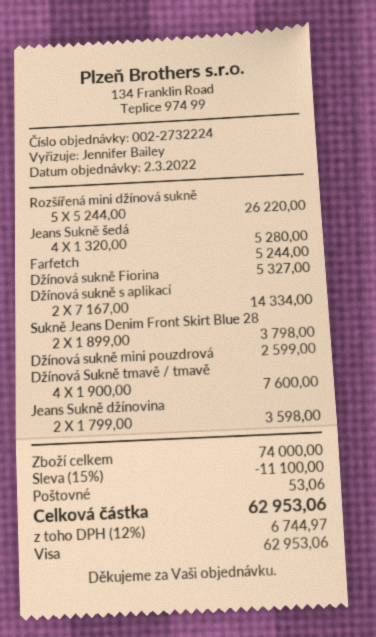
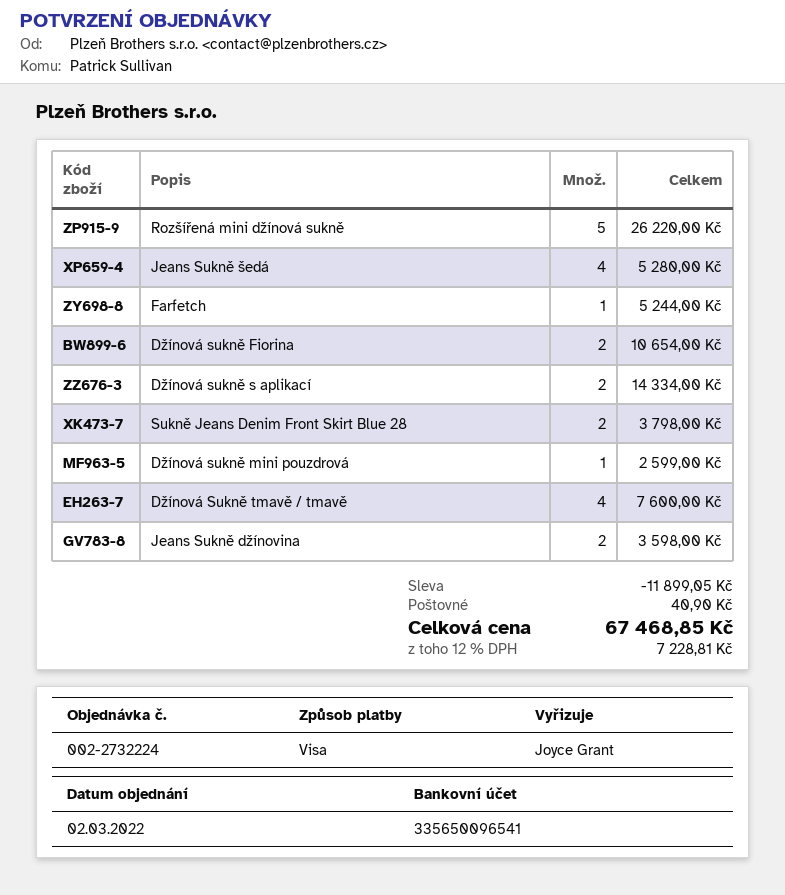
sales rep: Jennifer Bailey -> Joyce Grant
Džínová sukně Fiorina: 1 for 5327.00 -> 2 for 10654.00
discount: 11100.00 -> 11899.05
shipping: 53.06 -> 40.90
tax: 12% = 6744.97 -> 12% = 7228.81
total: 62953.06 -> 67468.85

